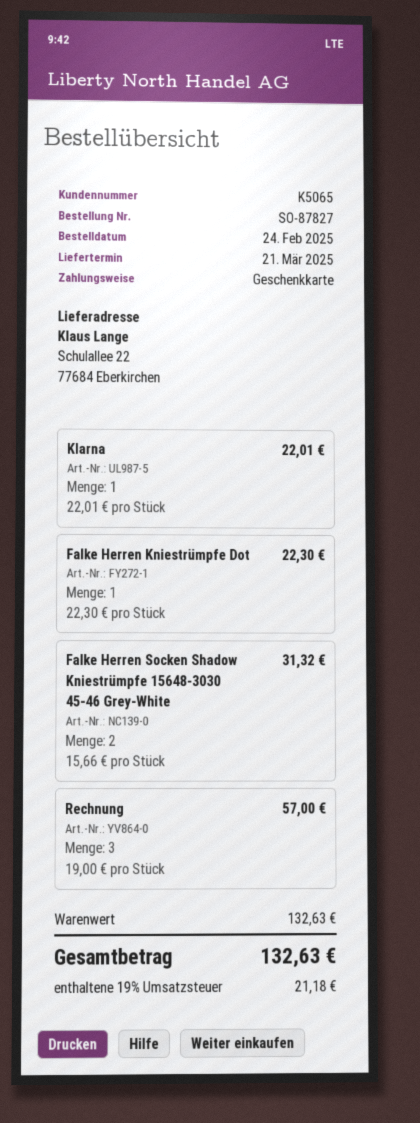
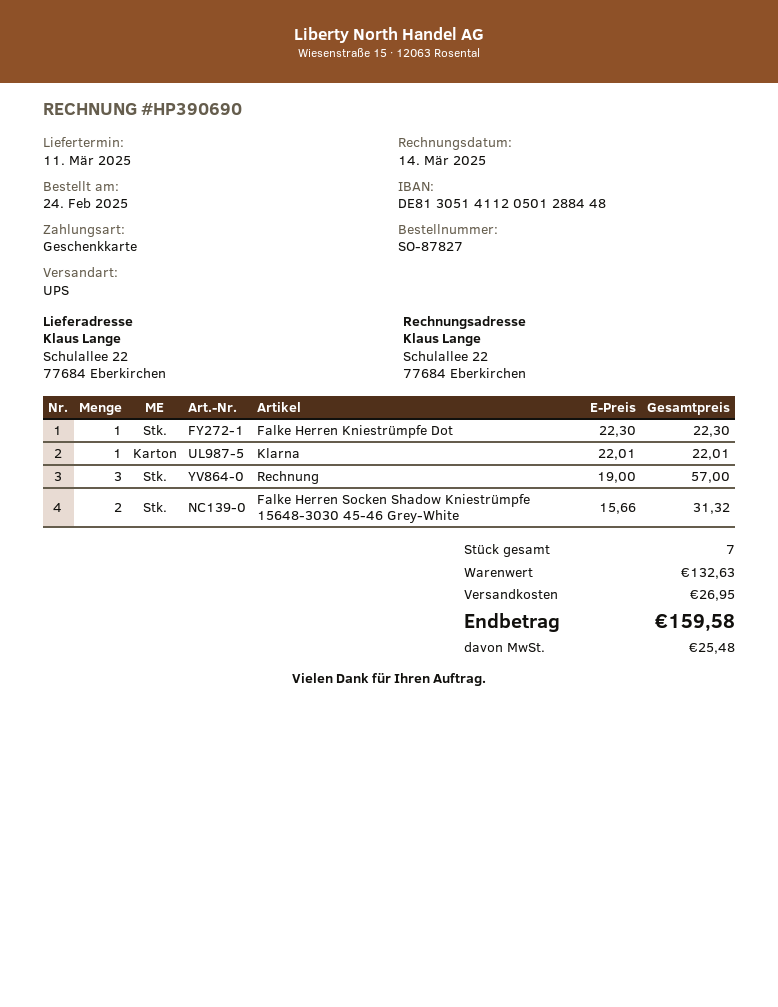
delivery date: 2025-03-21 -> 2025-03-11
shipping: none -> 26.95
tax: 21.18 -> 25.48
total: 132.63 -> 159.58

